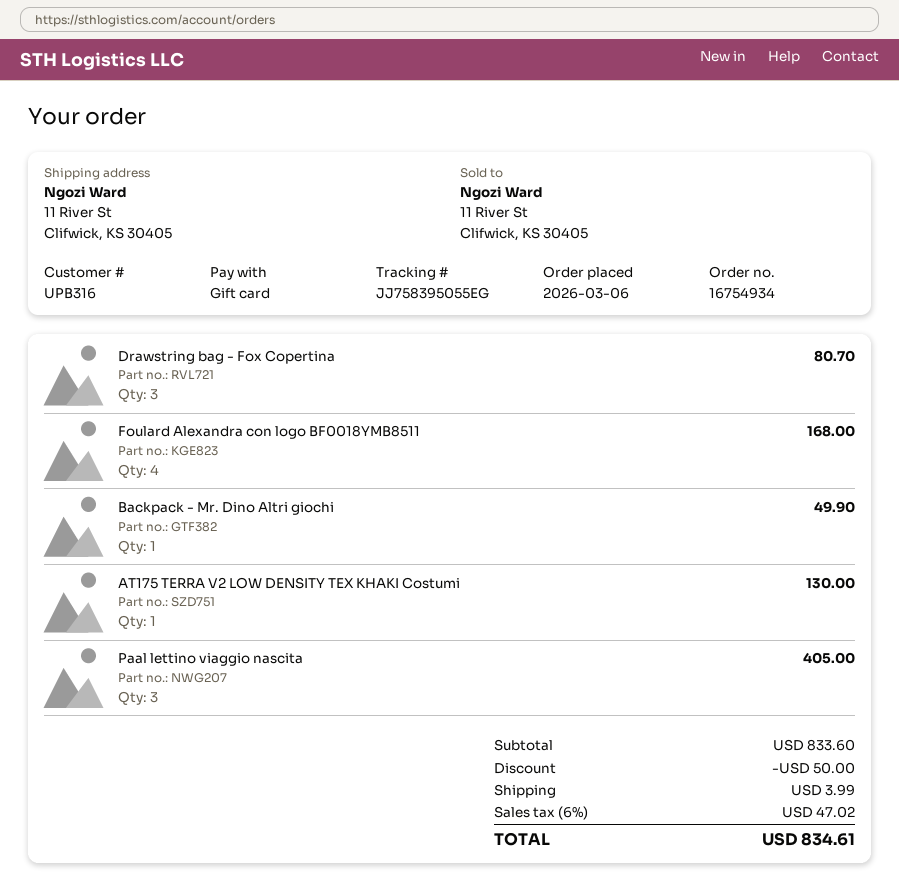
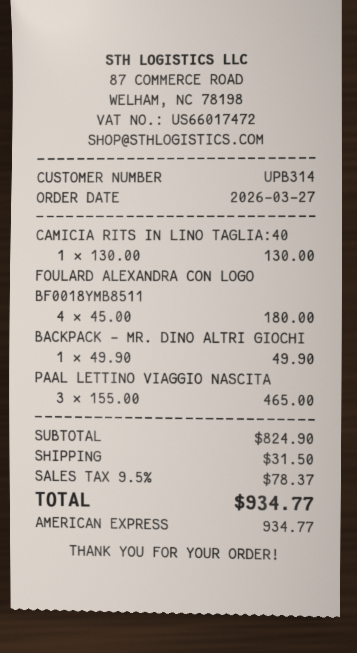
order date: 2026-03-06 -> 2026-03-27
customer number: UPB316 -> UPB314
payment method: gift card -> American Express
Drawstring bag - Fox Copertina: 3 for 80.70 -> none
Foulard Alexandra con logo BF0018YMB8511: 4 for 168.00 -> 4 for 180.00
AT175 TERRA V2 LOW DENSITY TEX KHAKI Costumi: 1 for 130.00 -> none
Paal lettino viaggio nascita: 3 for 405.00 -> 3 for 465.00
CAMICIA RITS IN LINO TAGLIA:40: none -> 1 for 130.00
subtotal: 833.60 -> 824.90
discount: 50.00 -> none
shipping: 3.99 -> 31.50
tax: 6% = 47.02 -> 9.5% = 78.37
total: 834.61 -> 934.77

